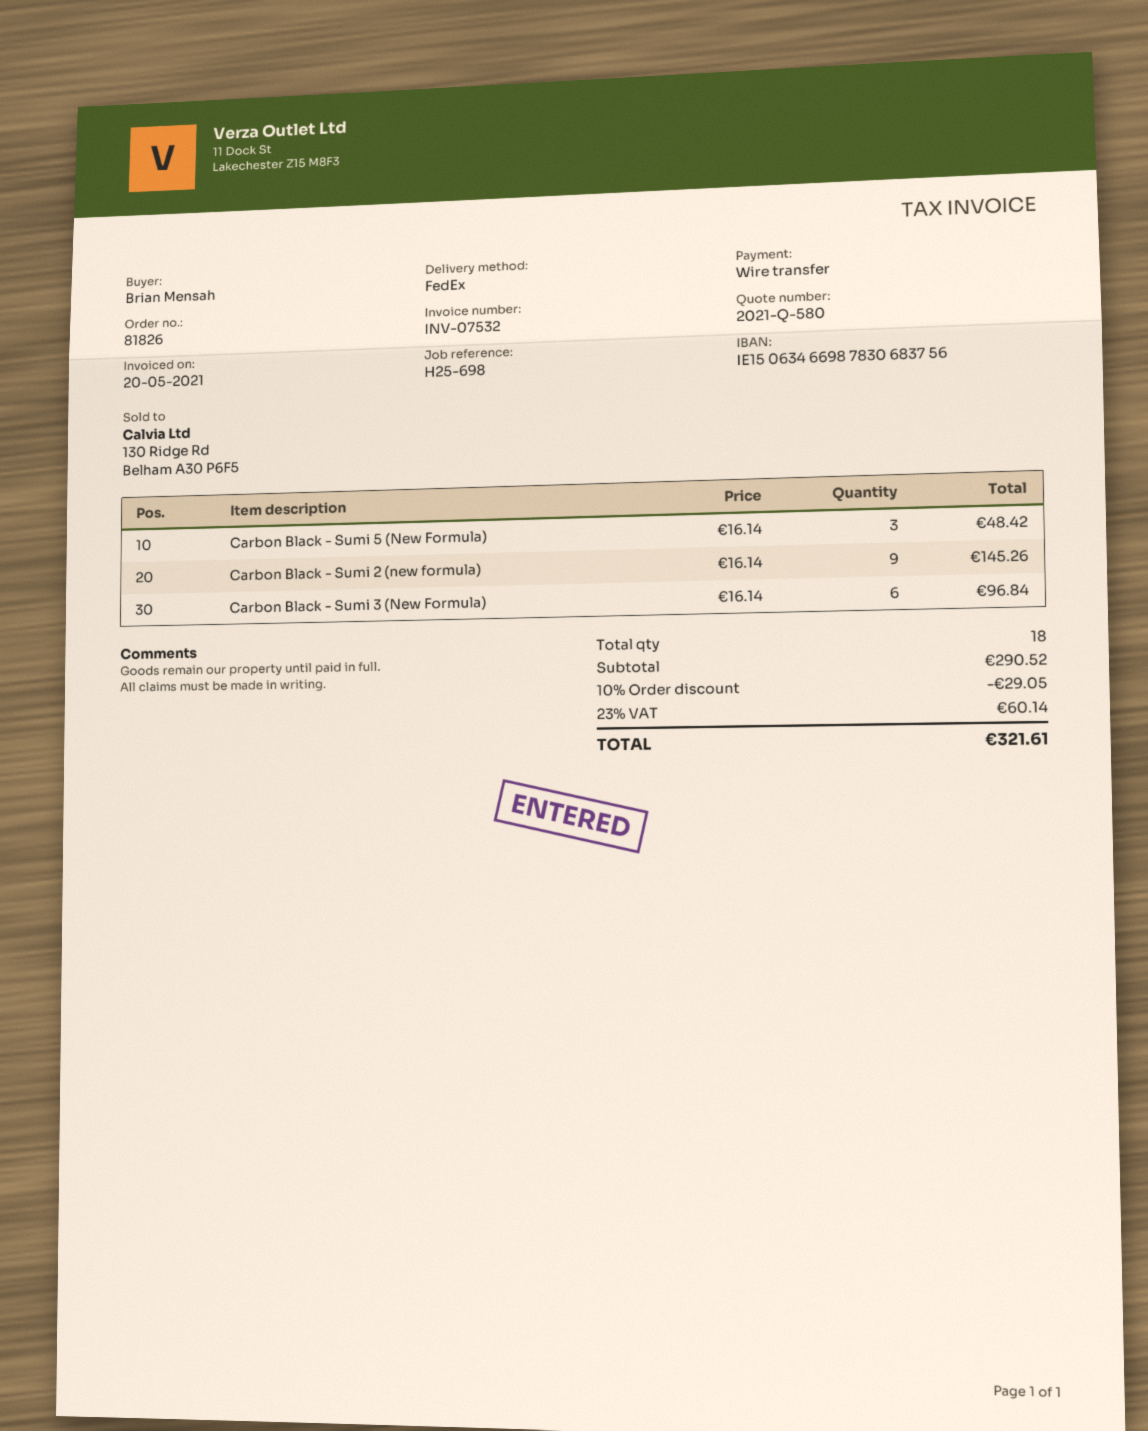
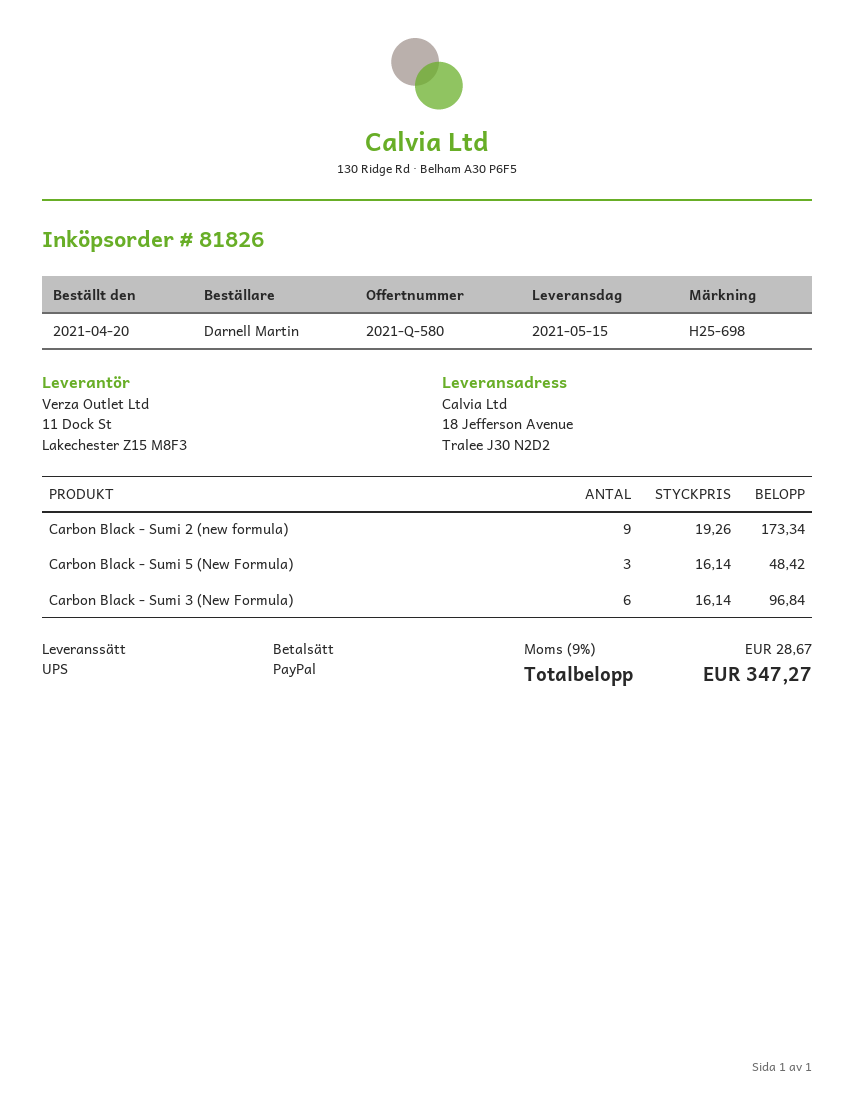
ordered by: Brian Mensah -> Darnell Martin
payment method: bank transfer -> PayPal
shipping method: FedEx -> UPS
Carbon Black - Sumi 2 (new formula): 9 x 16.14 = 145.26 -> 9 x 19.26 = 173.34
discount: 10% = 29.05 -> none
tax: 23% = 60.14 -> 9% = 28.67
total: 321.61 -> 347.27

